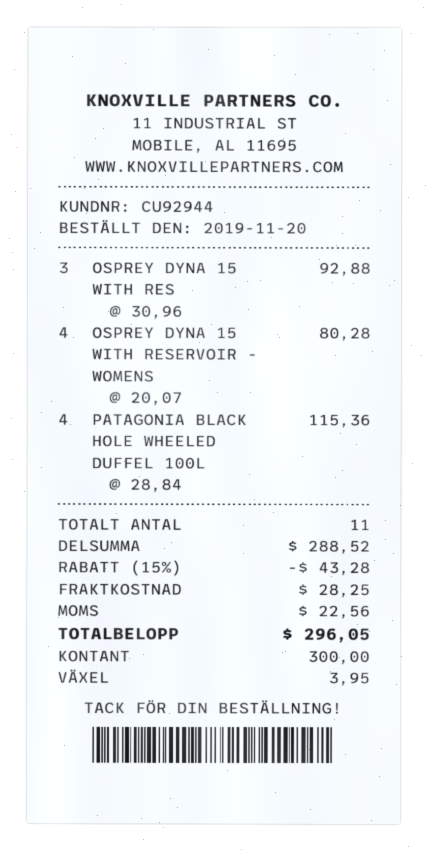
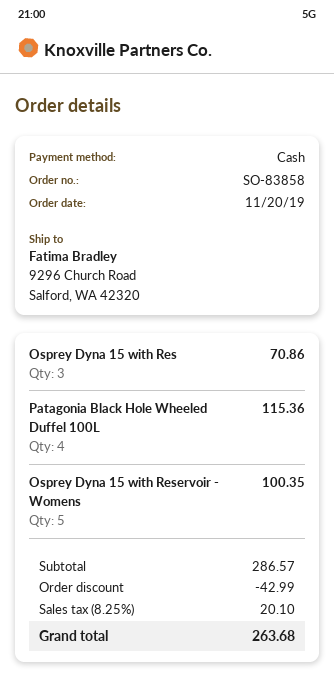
OSPREY DYNA 15 WITH RES: 3 for 92.88 -> 3 for 70.86
OSPREY DYNA 15 WITH RESERVOIR - WOMENS: 4 for 80.28 -> 5 for 100.35
subtotal: 288.52 -> 286.57
discount: 43.28 -> 42.99
shipping: 28.25 -> none
tax: 22.56 -> 20.10
total: 296.05 -> 263.68

